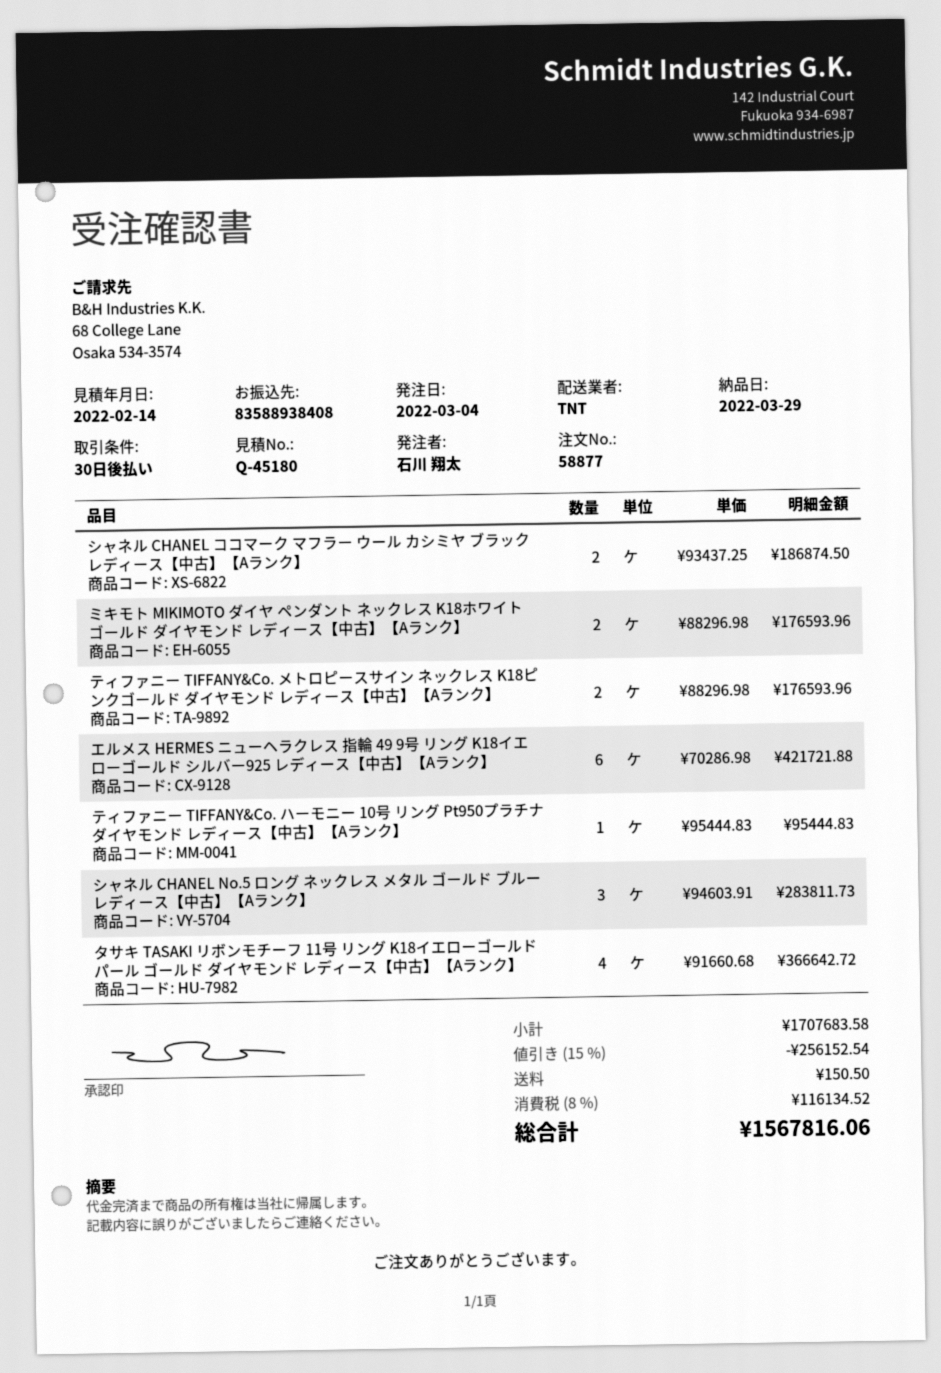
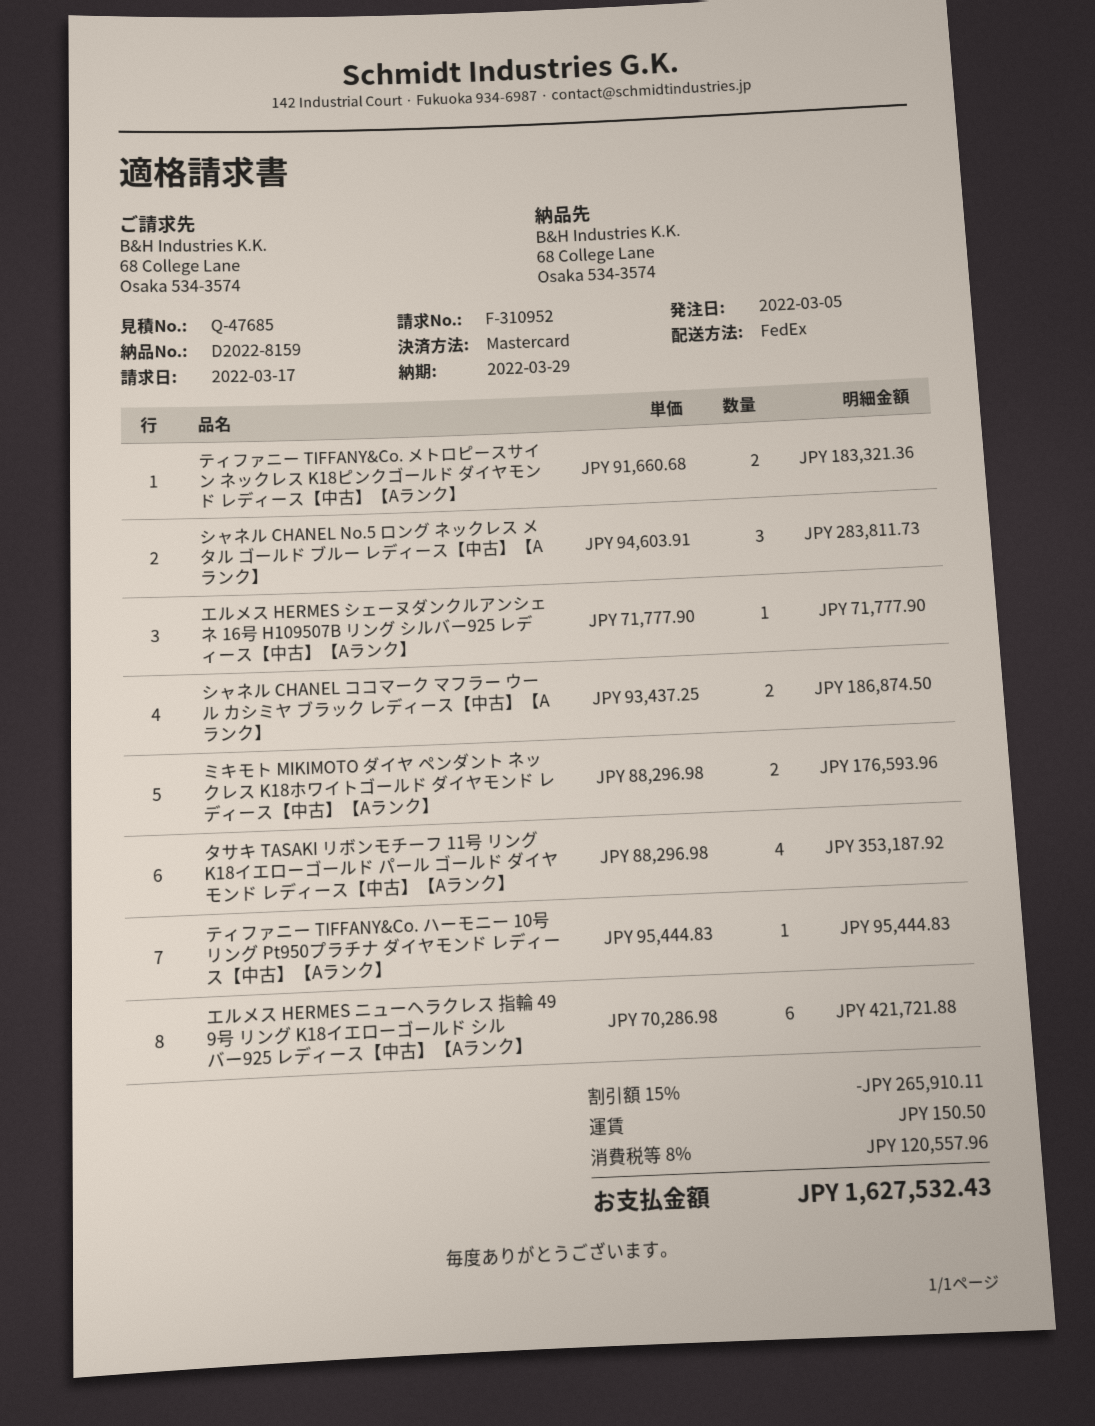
quote number: Q-45180 -> Q-47685
order date: 2022-03-04 -> 2022-03-05
shipping method: TNT -> FedEx
ティファニー TIFFANY&Co. メトロピースサイン ネックレス K18ピンクゴールド ダイヤモンド レディース【中古】【Aランク】: 2 x 88296.98 = 176593.96 -> 2 x 91660.68 = 183321.36
タサキ TASAKI リボンモチーフ 11号 リング K18イエローゴールド パール ゴールド ダイヤモンド レディース【中古】【Aランク】: 4 x 91660.68 = 366642.72 -> 4 x 88296.98 = 353187.92
エルメス HERMES シェーヌダンクルアンシェネ 16号 H109507B リング シルバー925 レディース【中古】【Aランク】: none -> 1 x 71777.90 = 71777.90
discount: 15% = 256152.54 -> 15% = 265910.11
tax: 8% = 116134.52 -> 8% = 120557.96
total: 1567816.06 -> 1627532.43

